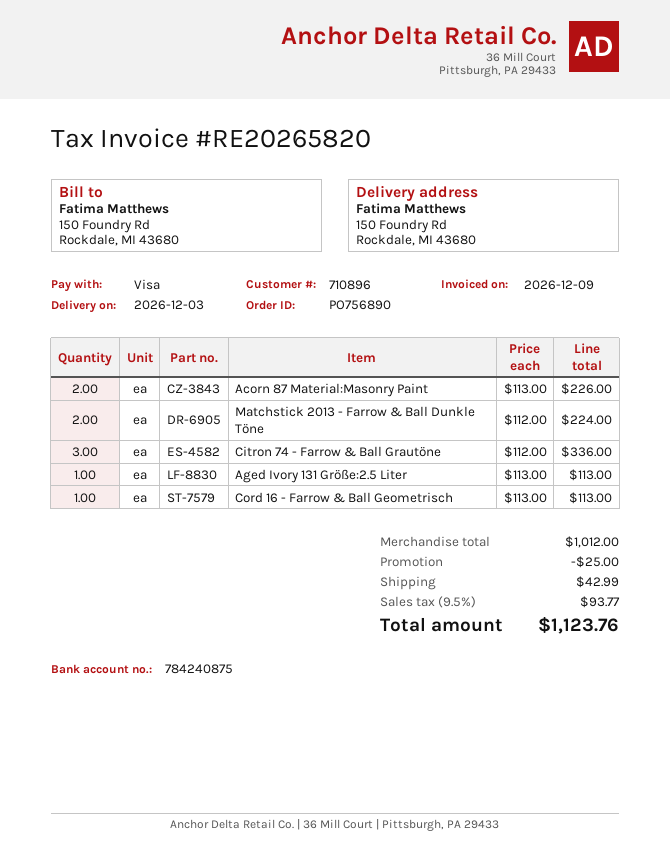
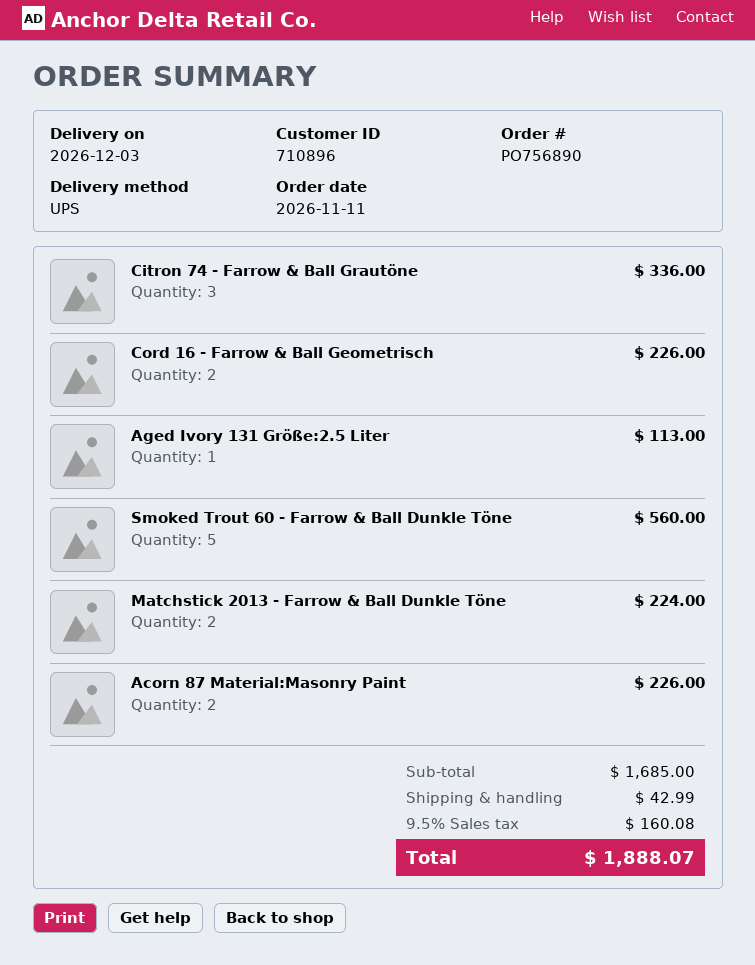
Cord 16 - Farrow & Ball Geometrisch: 1 for 113.00 -> 2 for 226.00
Smoked Trout 60 - Farrow & Ball Dunkle Töne: none -> 5 for 560.00
subtotal: 1012.00 -> 1685.00
discount: 25.00 -> none
tax: 9.5% = 93.77 -> 9.5% = 160.08
total: 1123.76 -> 1888.07

